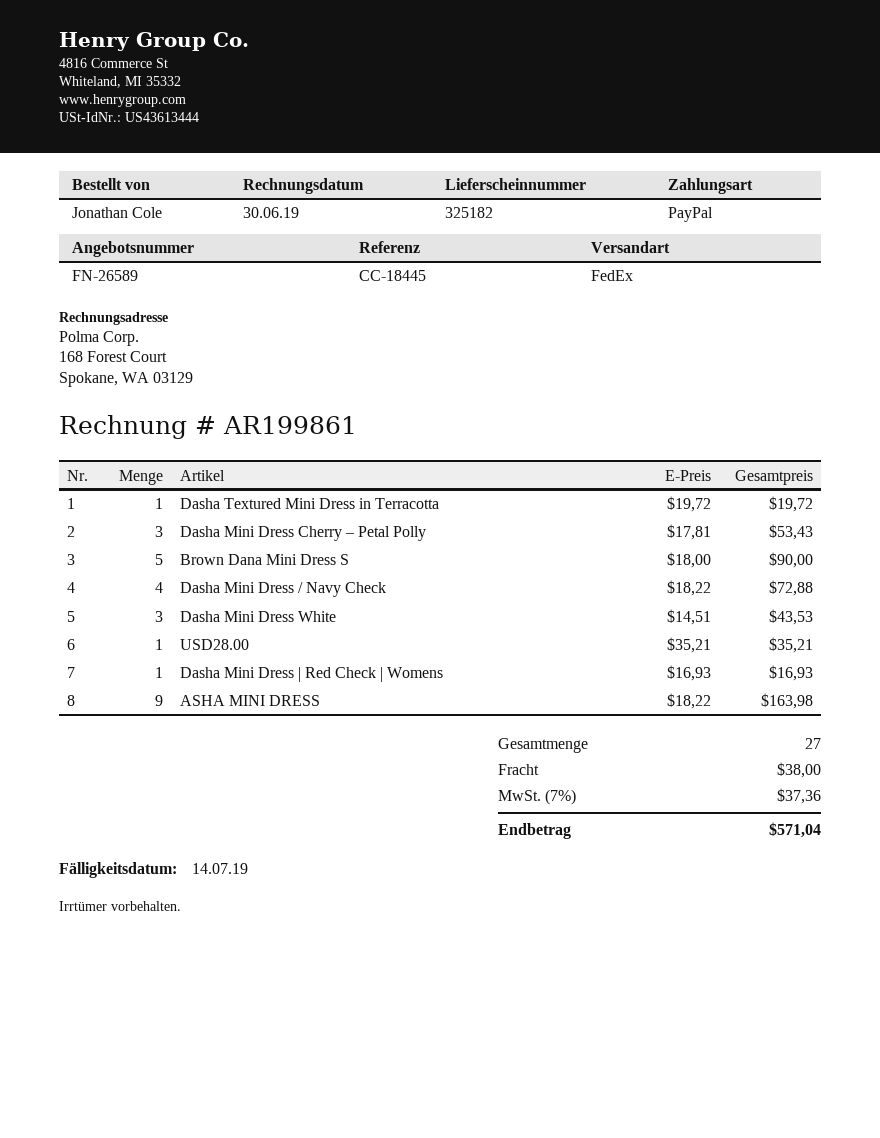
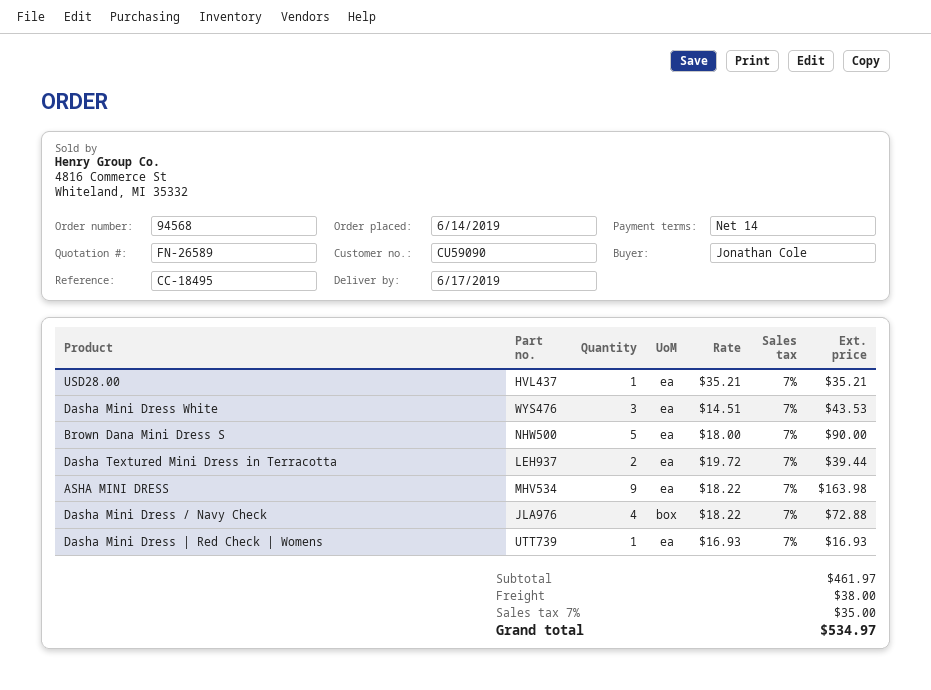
reference: CC-18445 -> CC-18495
Dasha Textured Mini Dress in Terracotta: 1 x 19.72 = 19.72 -> 2 x 19.72 = 39.44
Dasha Mini Dress Cherry – Petal Polly: 3 x 17.81 = 53.43 -> none
tax: 7% = 37.36 -> 7% = 35.00
total: 571.04 -> 534.97

